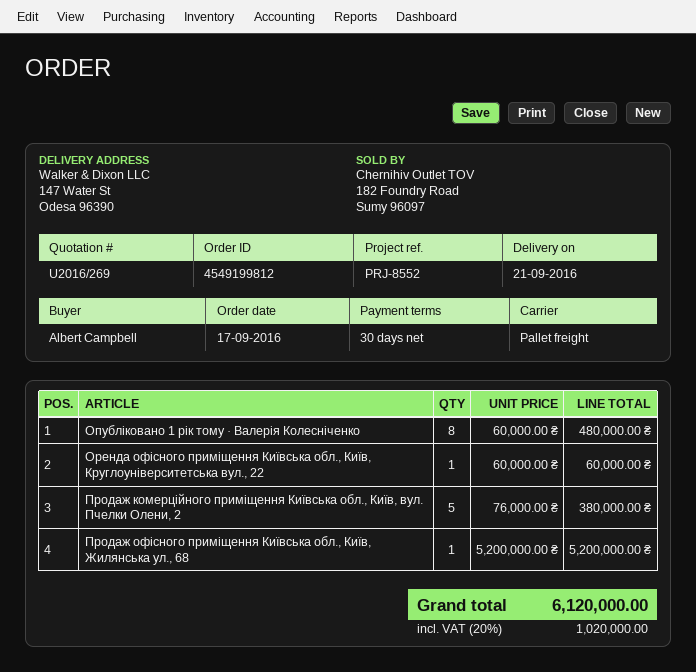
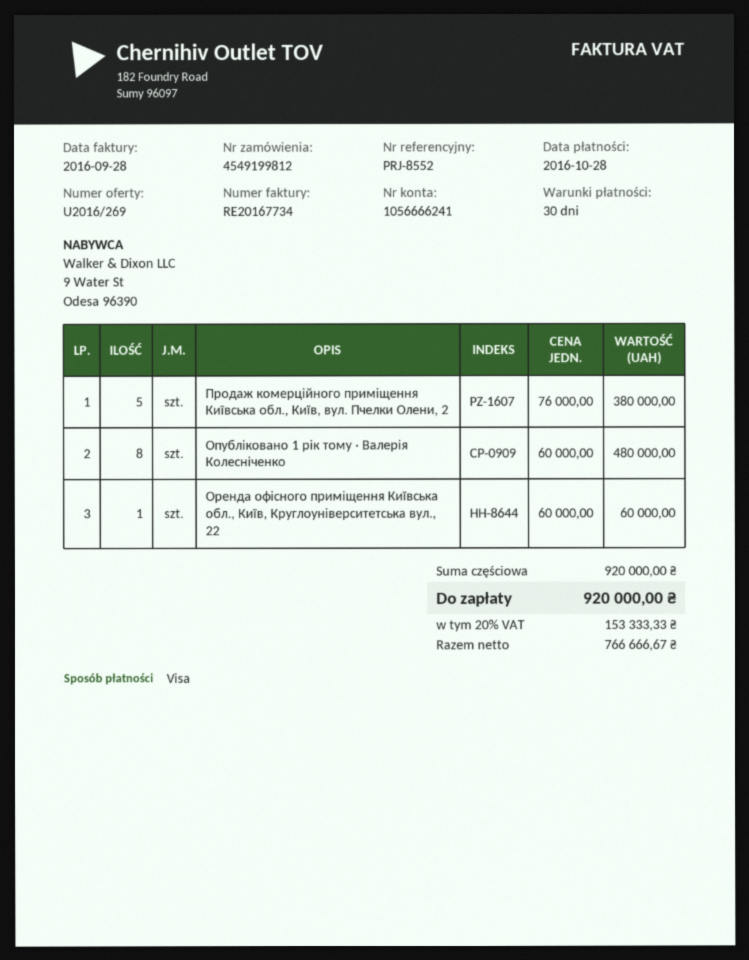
Продаж офісного приміщення Київська обл., Київ, Жилянська ул., 68: 1 x 5200000.00 = 5200000.00 -> none
tax: 20% = 1020000.00 -> 20% = 153333.33
total: 6120000.00 -> 920000.00

